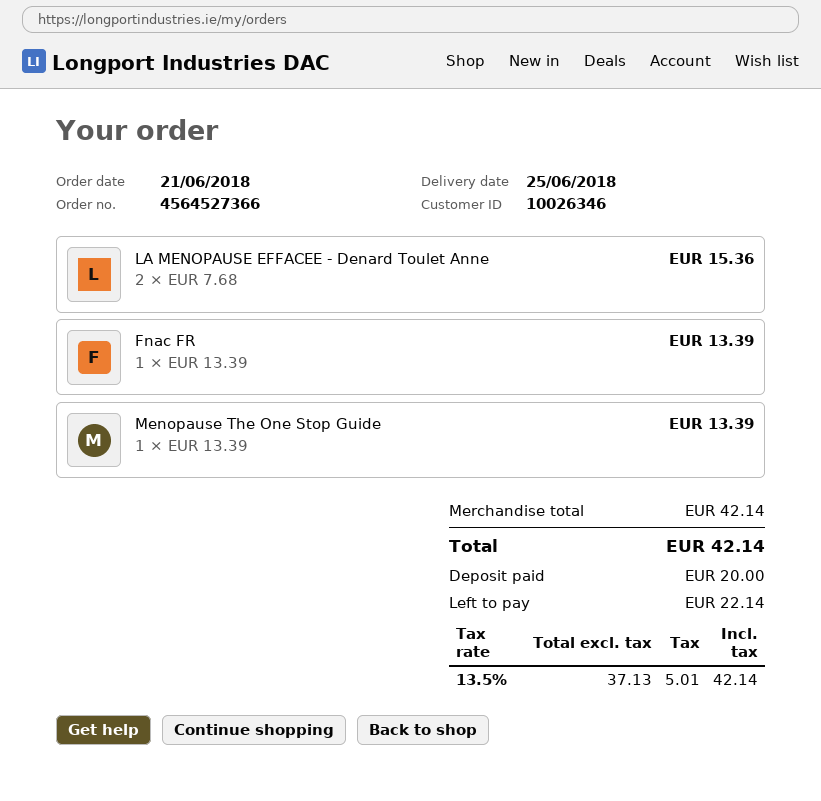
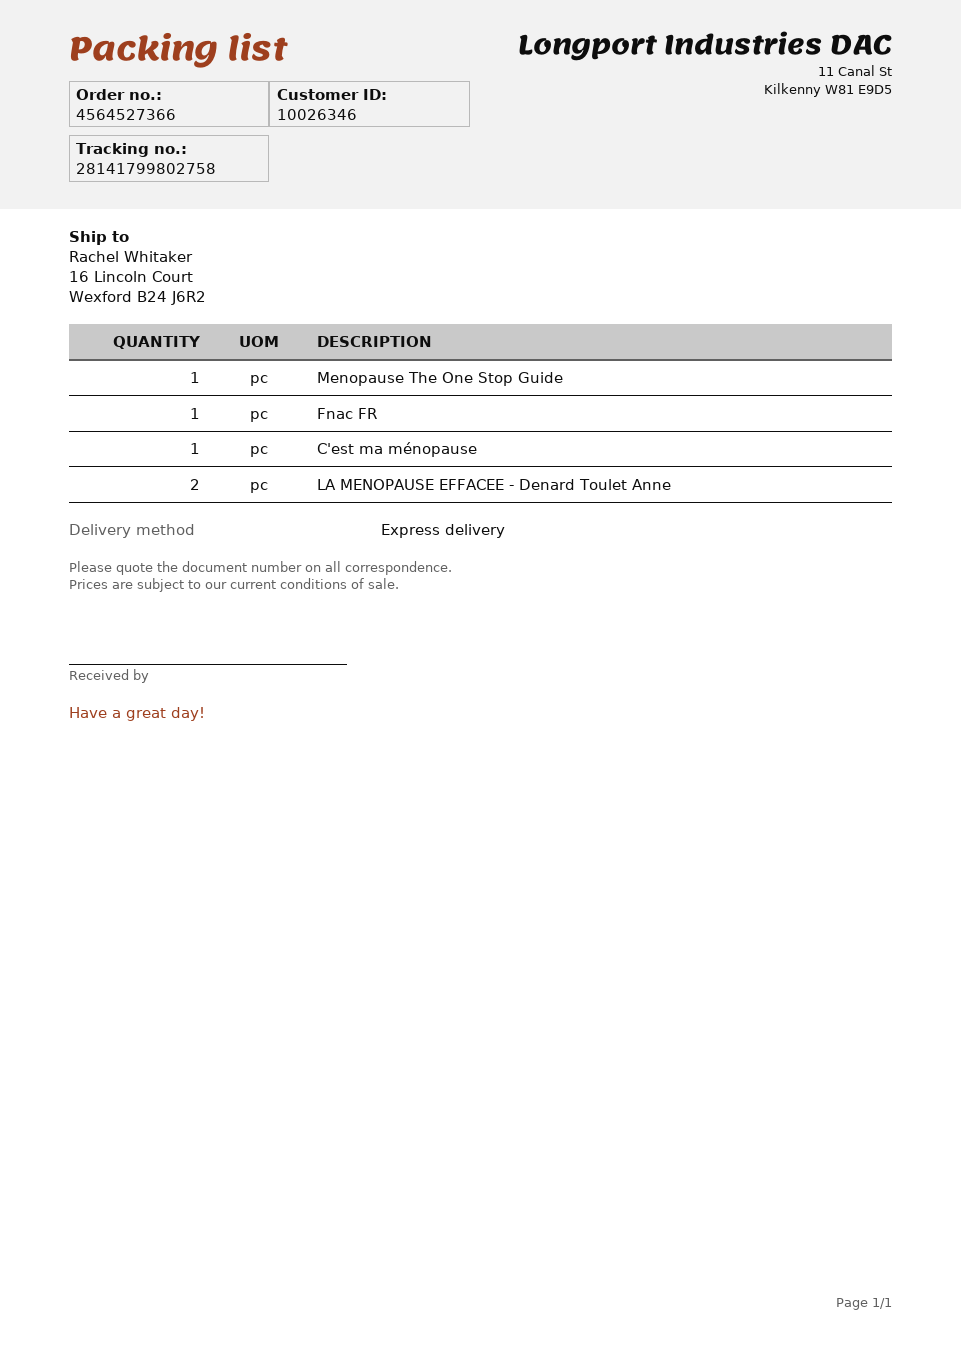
C'est ma ménopause: none -> 1

